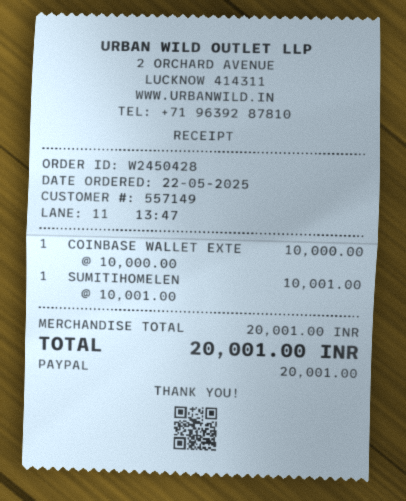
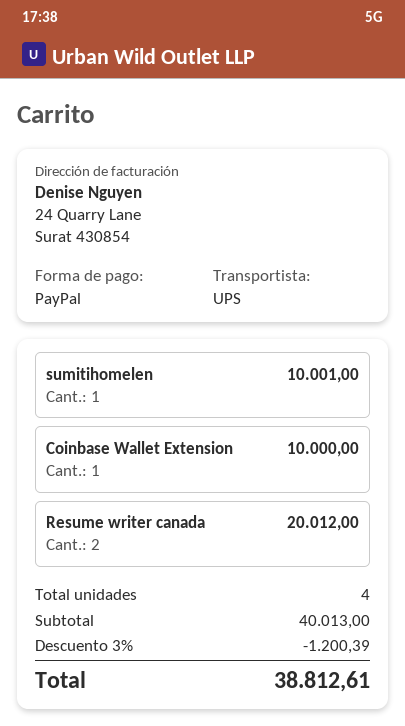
Resume writer canada: none -> 2 for 20012.00
subtotal: 20001.00 -> 40013.00
discount: none -> 3% = 1200.39
total: 20001.00 -> 38812.61

